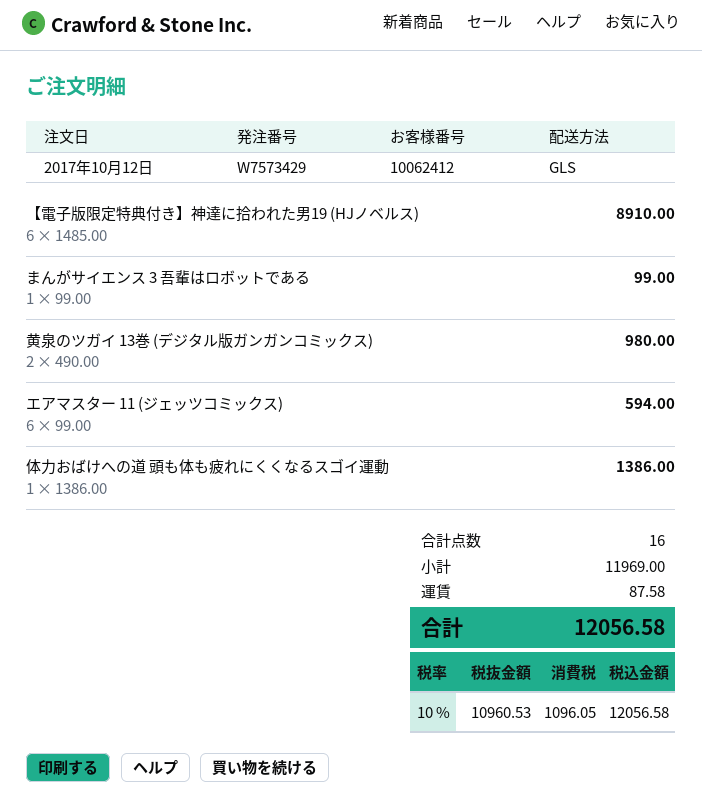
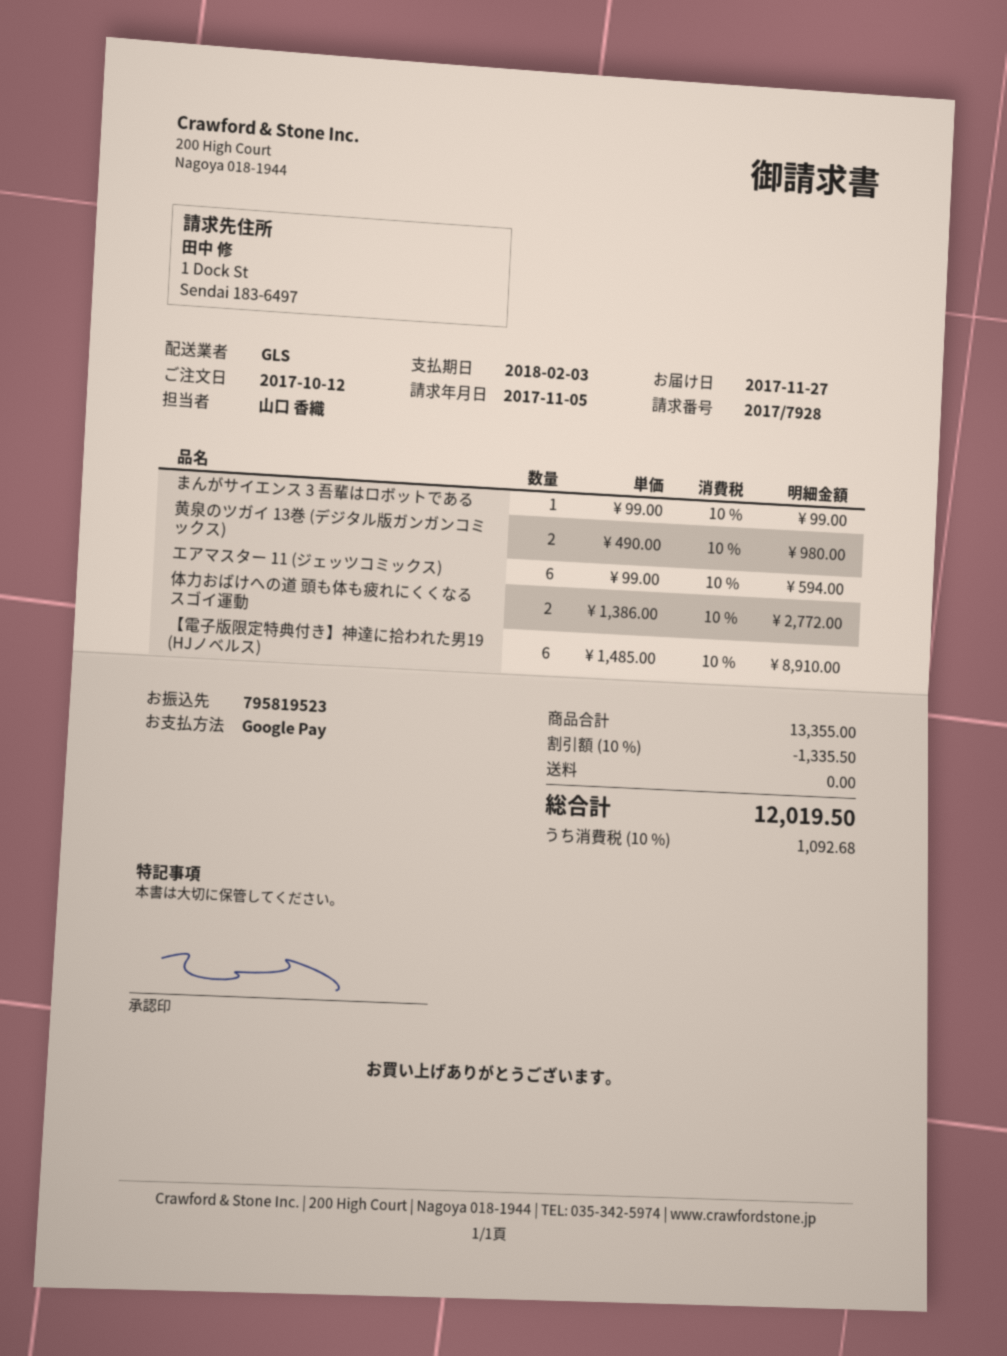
体力おばけへの道 頭も体も疲れにくくなるスゴイ運動: 1 x 1386.00 = 1386.00 -> 2 x 1386.00 = 2772.00
subtotal: 11969.00 -> 13355.00
discount: none -> 10% = 1335.50
shipping: 87.58 -> 0.00
tax: 10% = 1096.05 -> 10% = 1092.68
total: 12056.58 -> 12019.50

